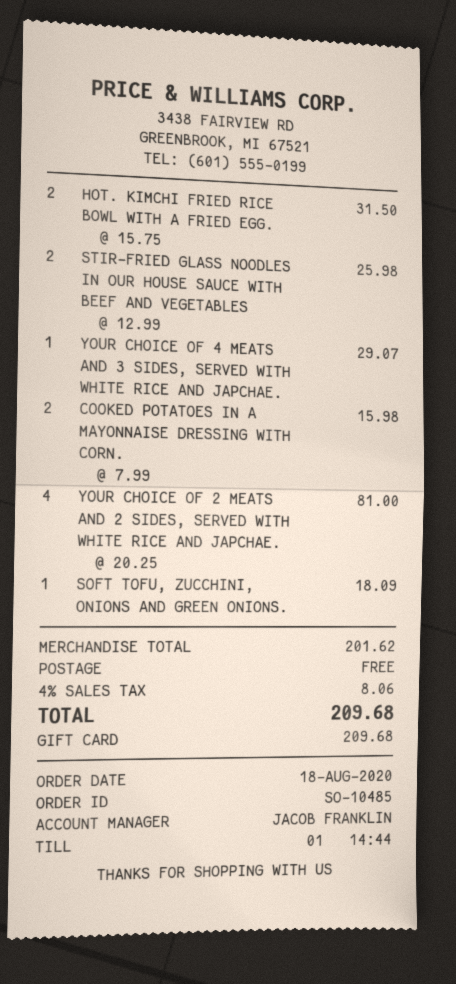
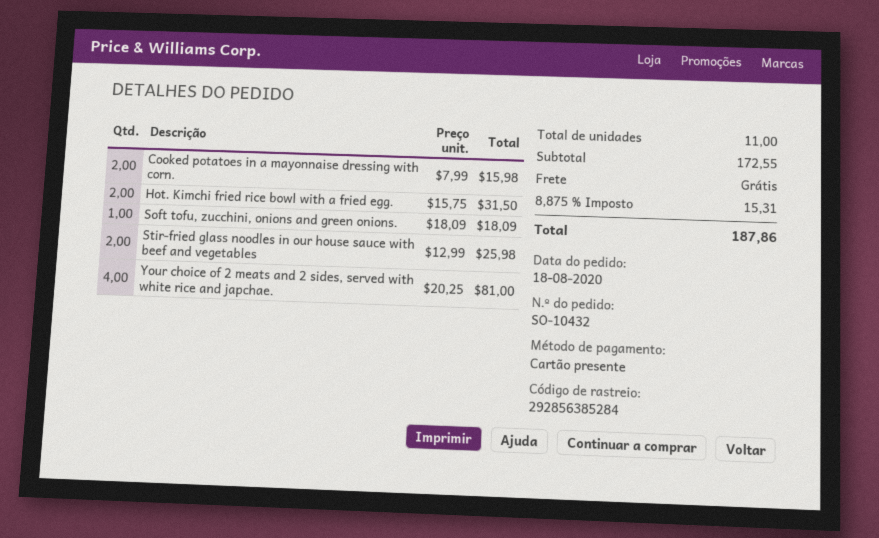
order number: SO-10485 -> SO-10432
YOUR CHOICE OF 4 MEATS AND 3 SIDES, SERVED WITH WHITE RICE AND JAPCHAE.: 1 x 29.07 = 29.07 -> none
subtotal: 201.62 -> 172.55
tax: 4% = 8.06 -> 8.875% = 15.31
total: 209.68 -> 187.86

